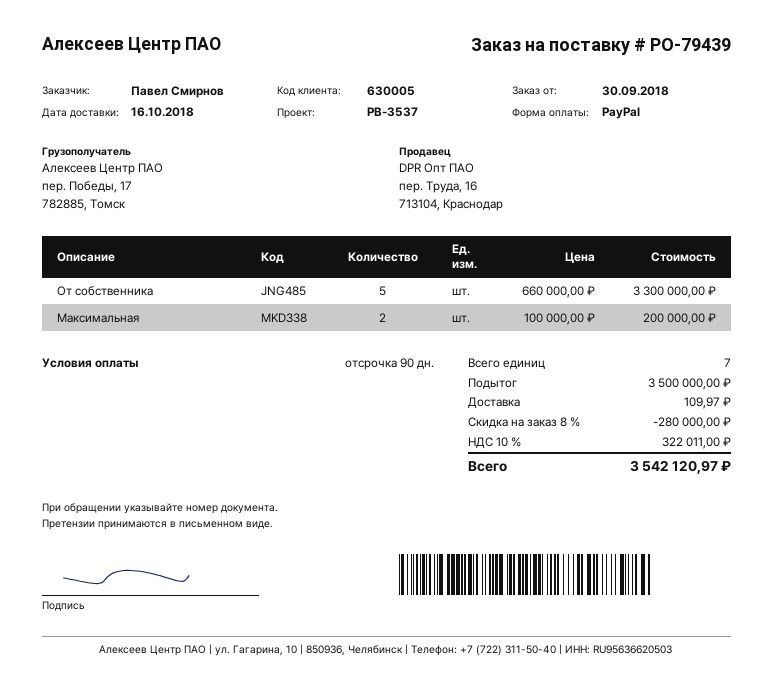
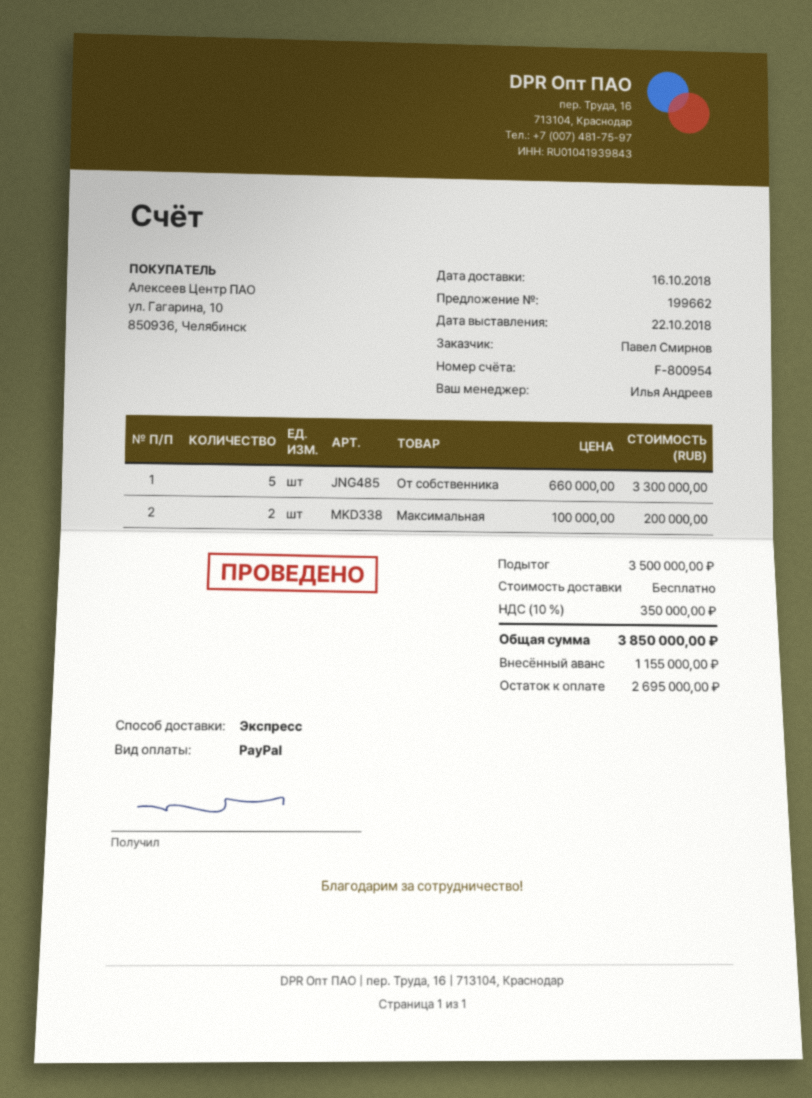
discount: 8% = 280000.00 -> none
shipping: 109.97 -> 0.00
tax: 10% = 322011.00 -> 10% = 350000.00
total: 3542120.97 -> 3850000.00

